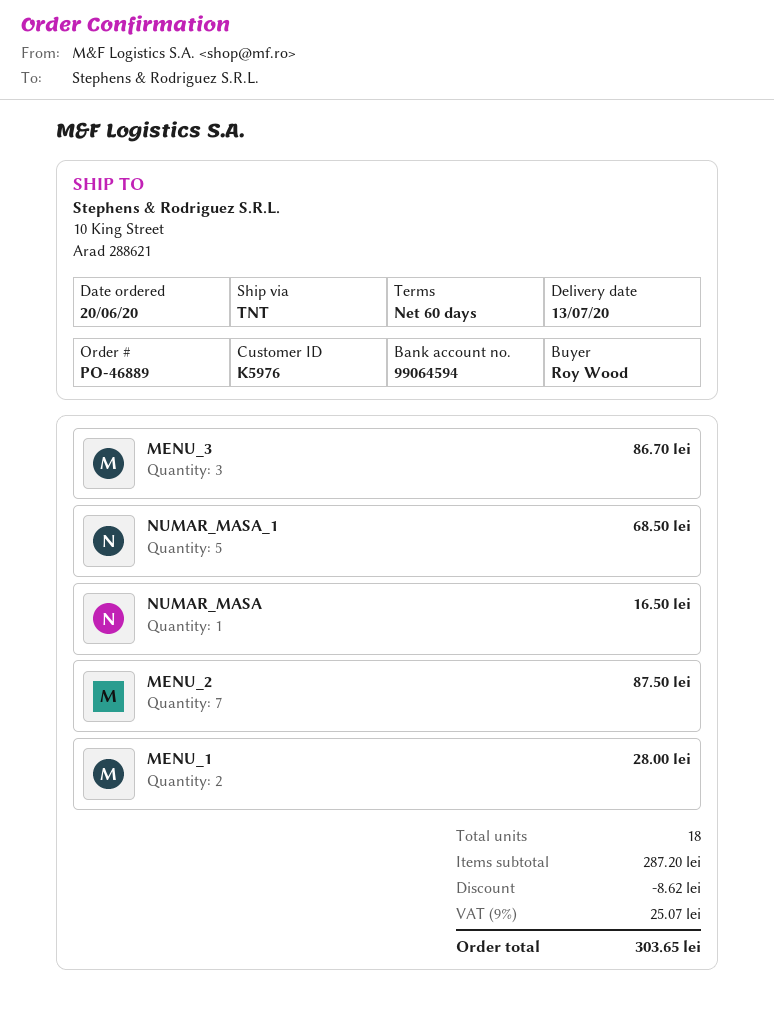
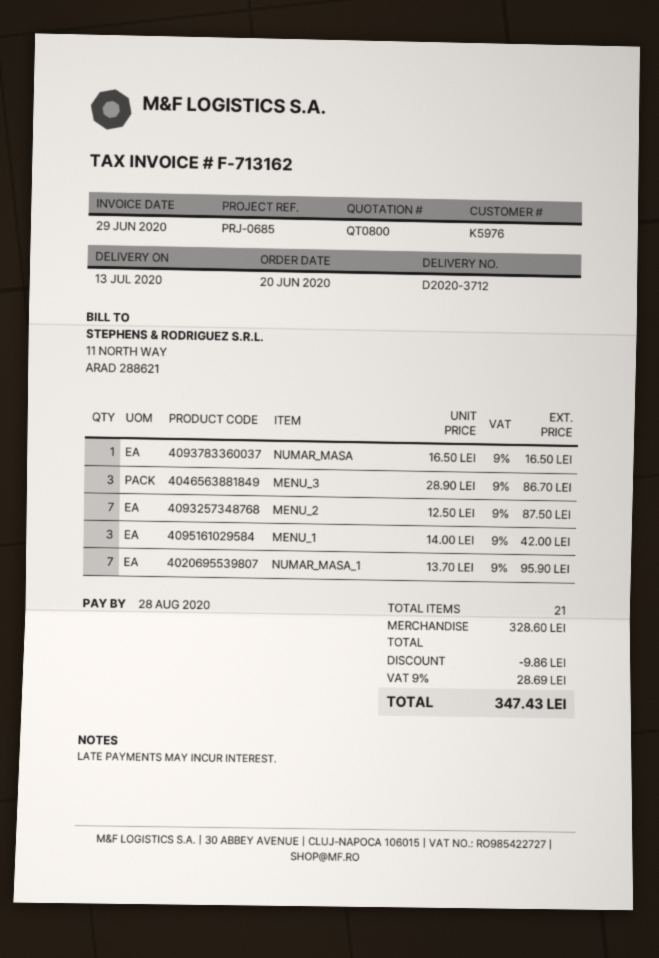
NUMAR_MASA_1: 5 for 68.50 -> 7 for 95.90
MENU_1: 2 for 28.00 -> 3 for 42.00
total quantity: 18 -> 21
subtotal: 287.20 -> 328.60
discount: 8.62 -> 9.86
tax: 9% = 25.07 -> 9% = 28.69
total: 303.65 -> 347.43

